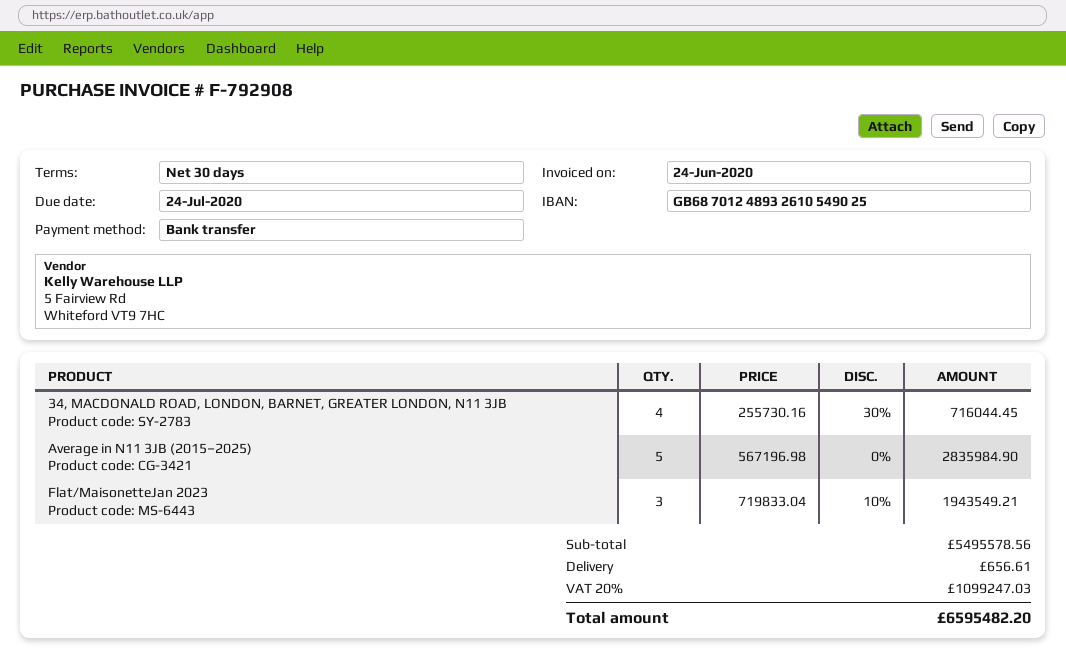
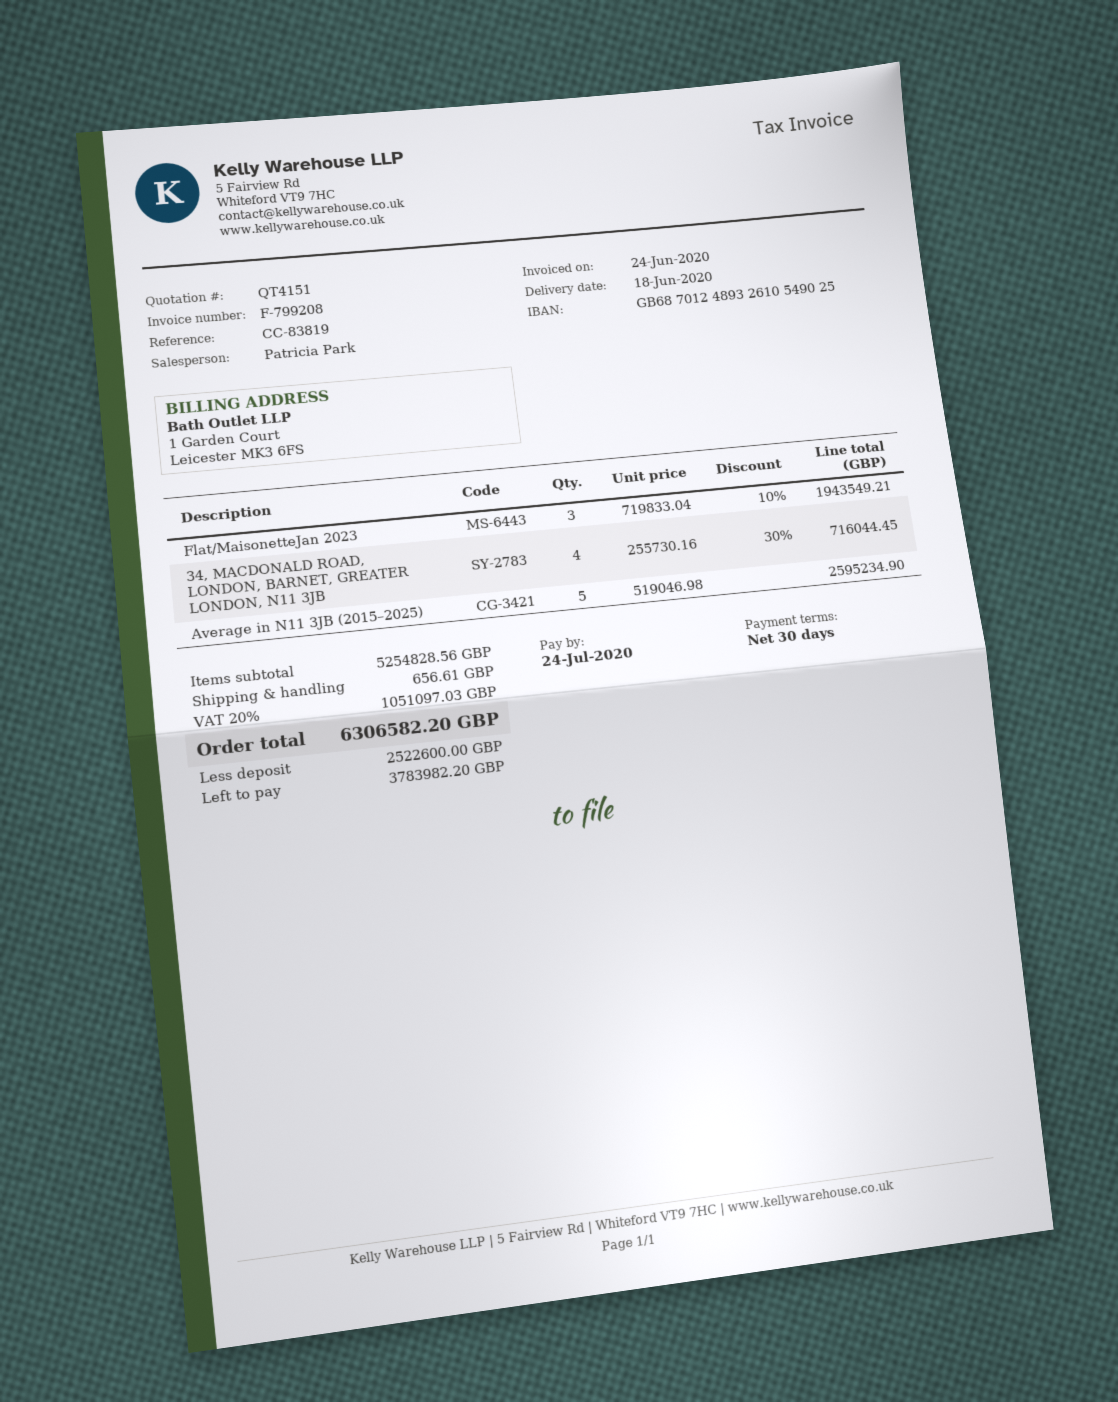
invoice number: F-792908 -> F-799208
Average in N11 3JB (2015–2025): 5 x 567196.98 = 2835984.90 -> 5 x 519046.98 = 2595234.90
subtotal: 5495578.56 -> 5254828.56
tax: 20% = 1099247.03 -> 20% = 1051097.03
total: 6595482.20 -> 6306582.20

